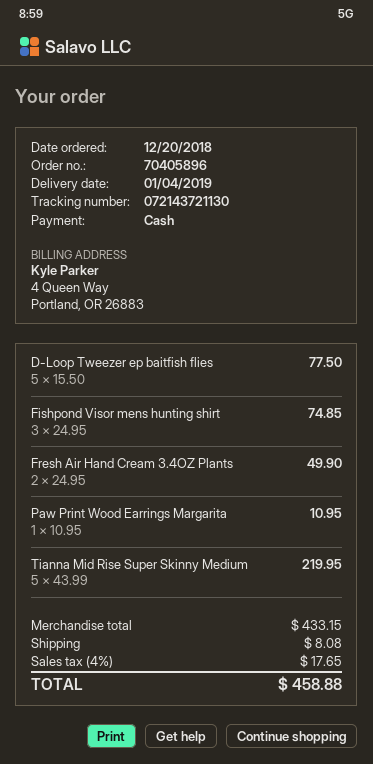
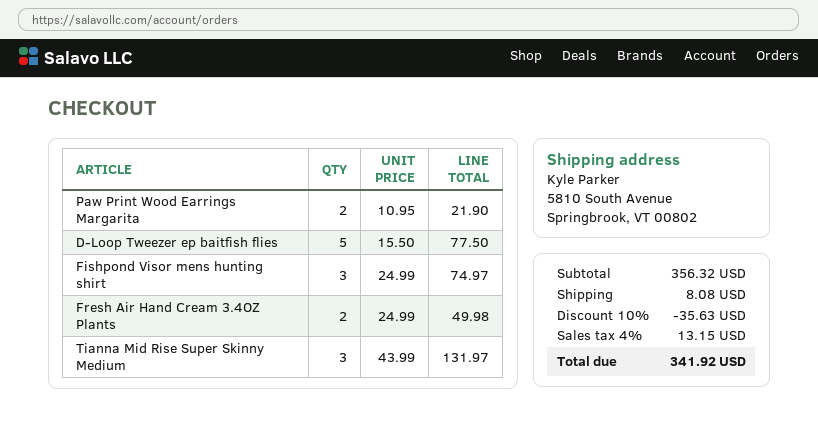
Fishpond Visor mens hunting shirt: 3 x 24.95 = 74.85 -> 3 x 24.99 = 74.97
Fresh Air Hand Cream 3.4OZ Plants: 2 x 24.95 = 49.90 -> 2 x 24.99 = 49.98
Paw Print Wood Earrings Margarita: 1 x 10.95 = 10.95 -> 2 x 10.95 = 21.90
Tianna Mid Rise Super Skinny Medium: 5 x 43.99 = 219.95 -> 3 x 43.99 = 131.97
subtotal: 433.15 -> 356.32
discount: none -> 10% = 35.63
tax: 4% = 17.65 -> 4% = 13.15
total: 458.88 -> 341.92

